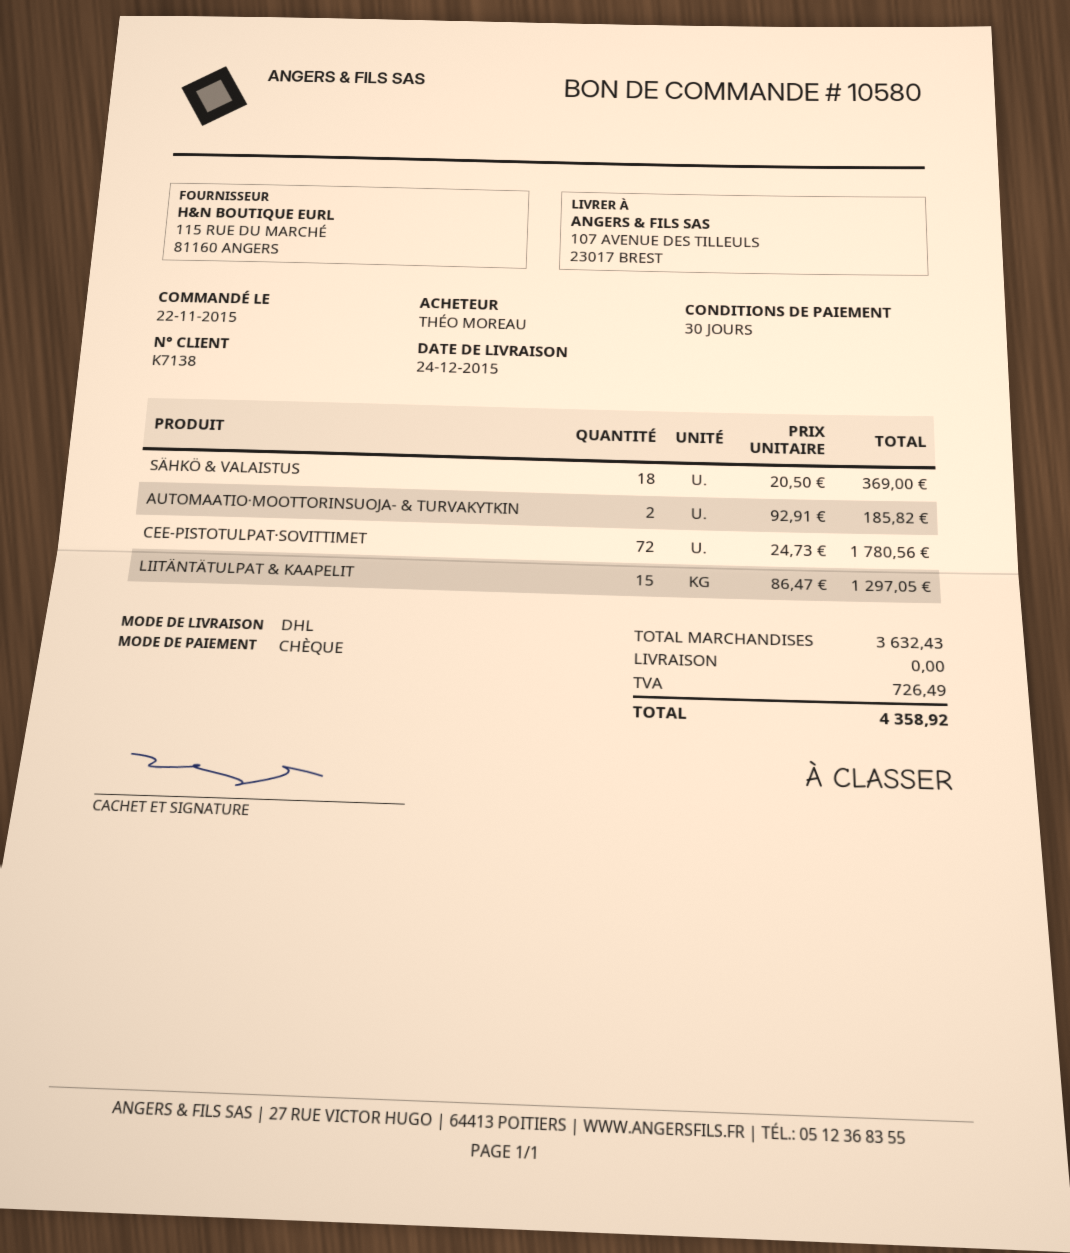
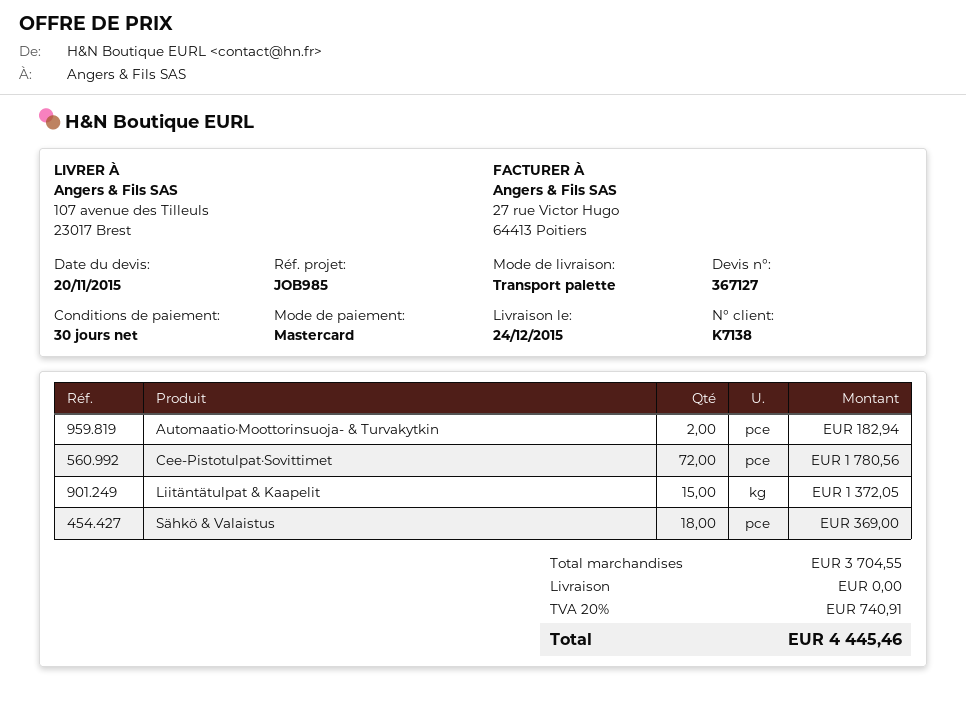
payment method: cheque -> Mastercard
shipping method: DHL -> pallet freight
AUTOMAATIO·MOOTTORINSUOJA- & TURVAKYTKIN: 2 for 185.82 -> 2 for 182.94
LIITÄNTÄTULPAT & KAAPELIT: 15 for 1297.05 -> 15 for 1372.05
subtotal: 3632.43 -> 3704.55
tax: 726.49 -> 740.91
total: 4358.92 -> 4445.46

